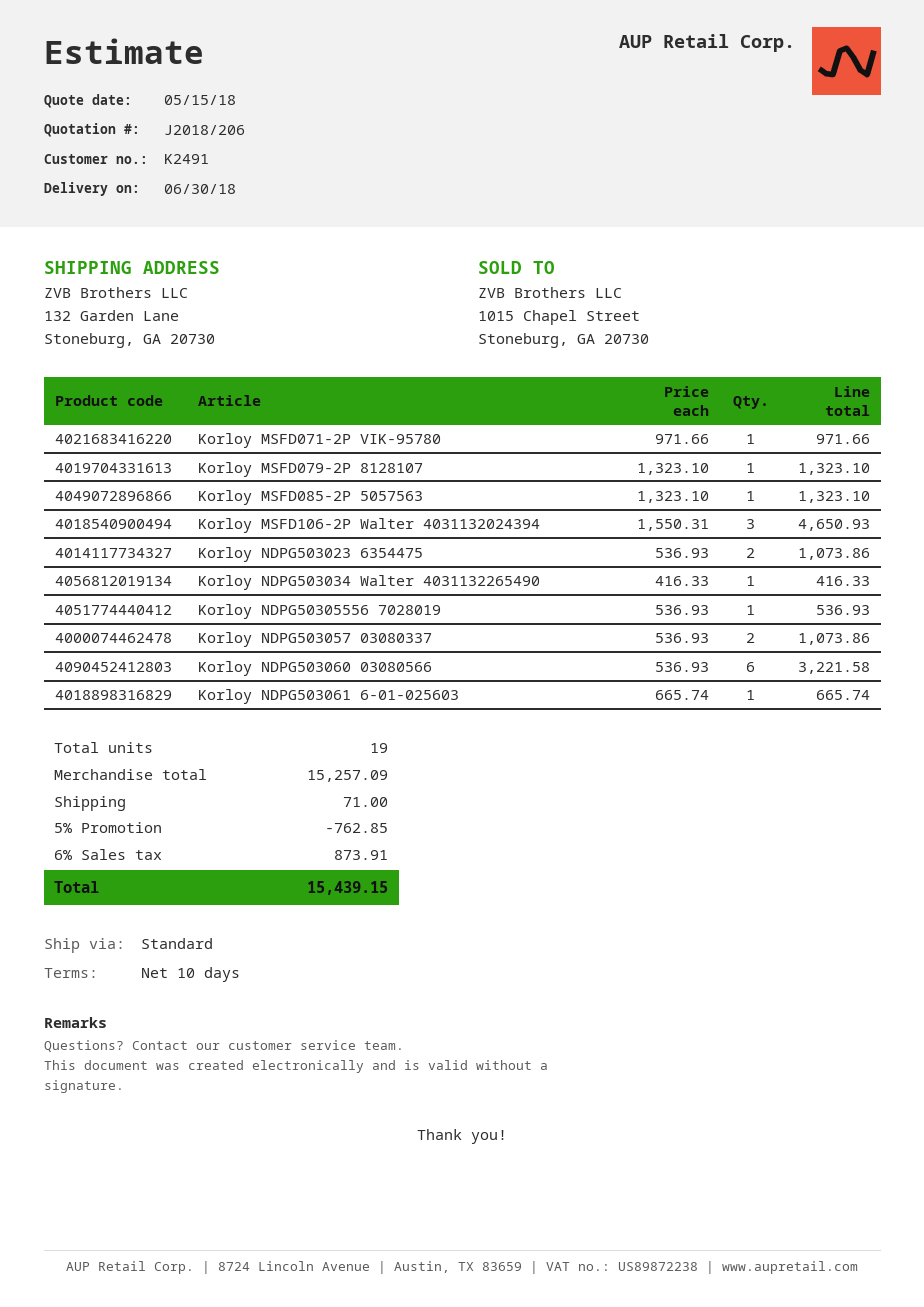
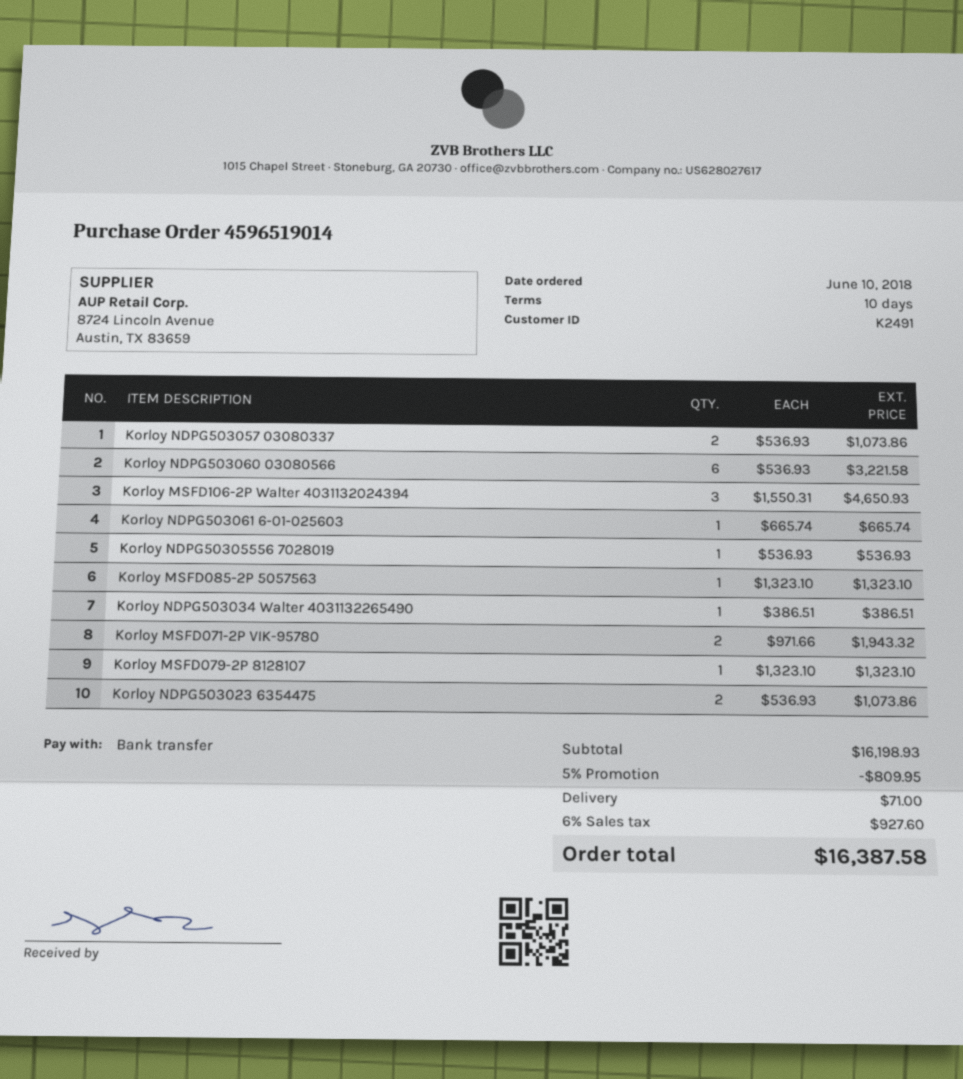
Korloy MSFD071-2P VIK-95780: 1 x 971.66 = 971.66 -> 2 x 971.66 = 1943.32
Korloy NDPG503034 Walter 4031132265490: 1 x 416.33 = 416.33 -> 1 x 386.51 = 386.51
subtotal: 15257.09 -> 16198.93
discount: 5% = 762.85 -> 5% = 809.95
tax: 6% = 873.91 -> 6% = 927.60
total: 15439.15 -> 16387.58

